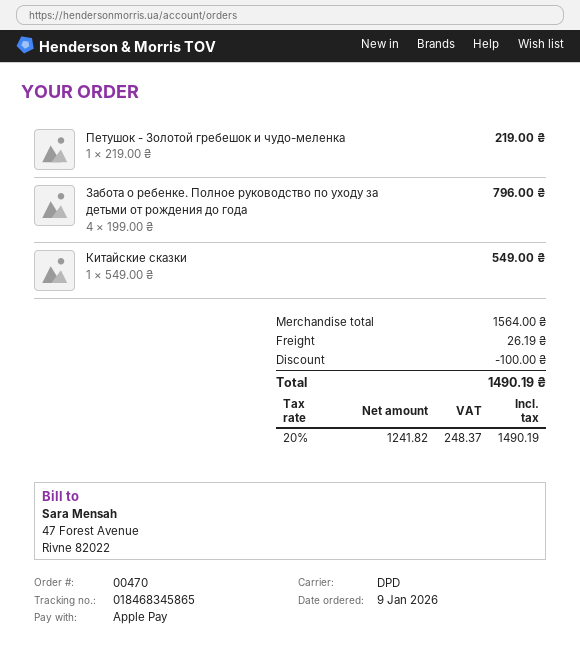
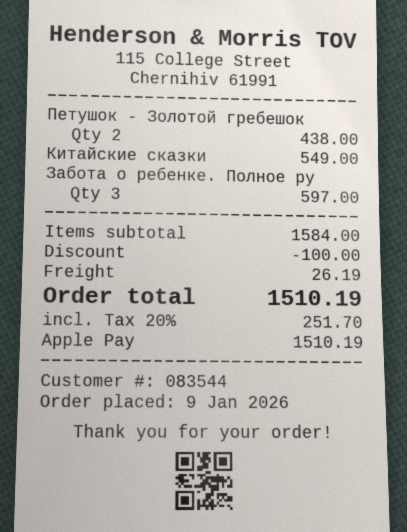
Петушок - Золотой гребешок и чудо-меленка: 1 for 219.00 -> 2 for 438.00
Забота о ребенке. Полное руководство по уходу за детьми от рождения до года: 4 for 796.00 -> 3 for 597.00
subtotal: 1564.00 -> 1584.00
tax: 20% = 248.37 -> 20% = 251.70
total: 1490.19 -> 1510.19

